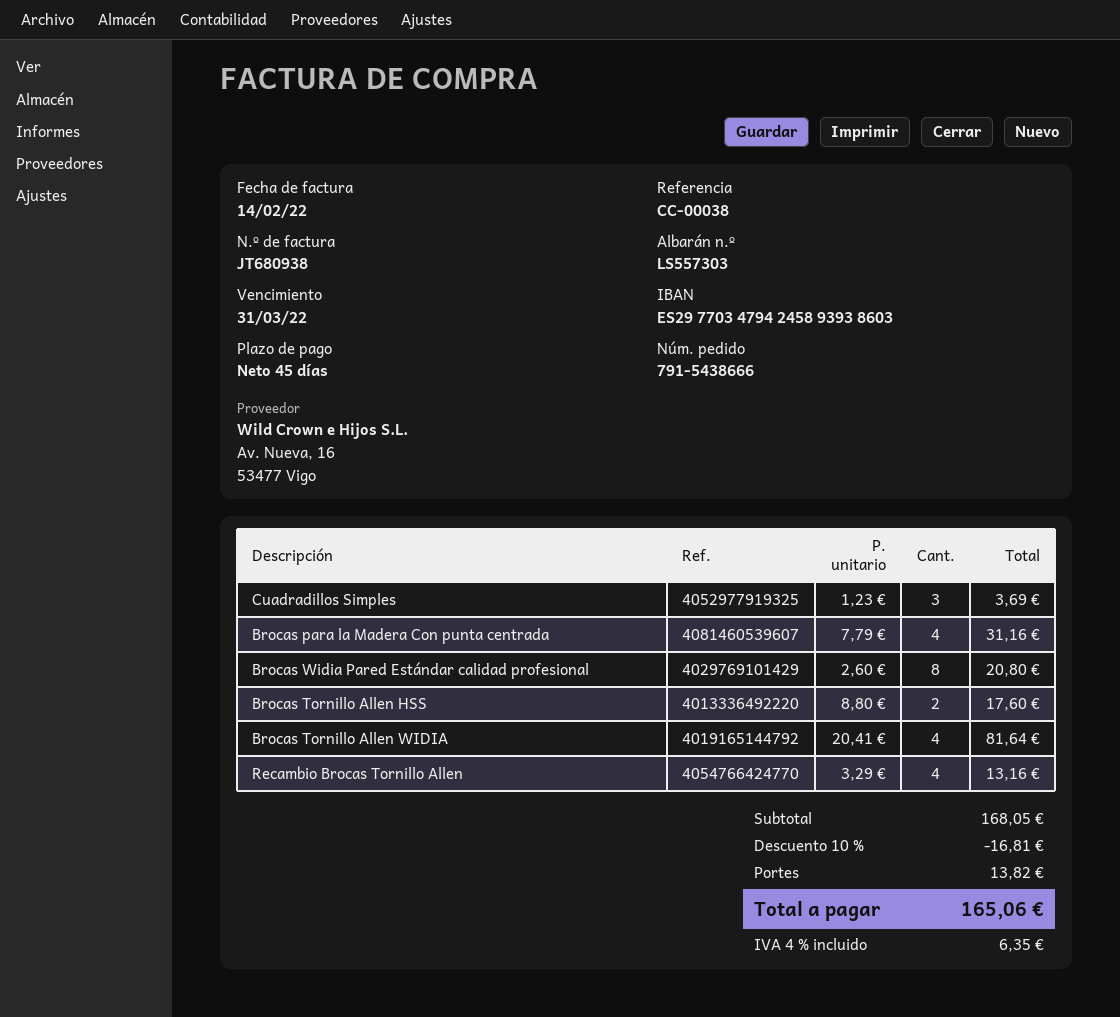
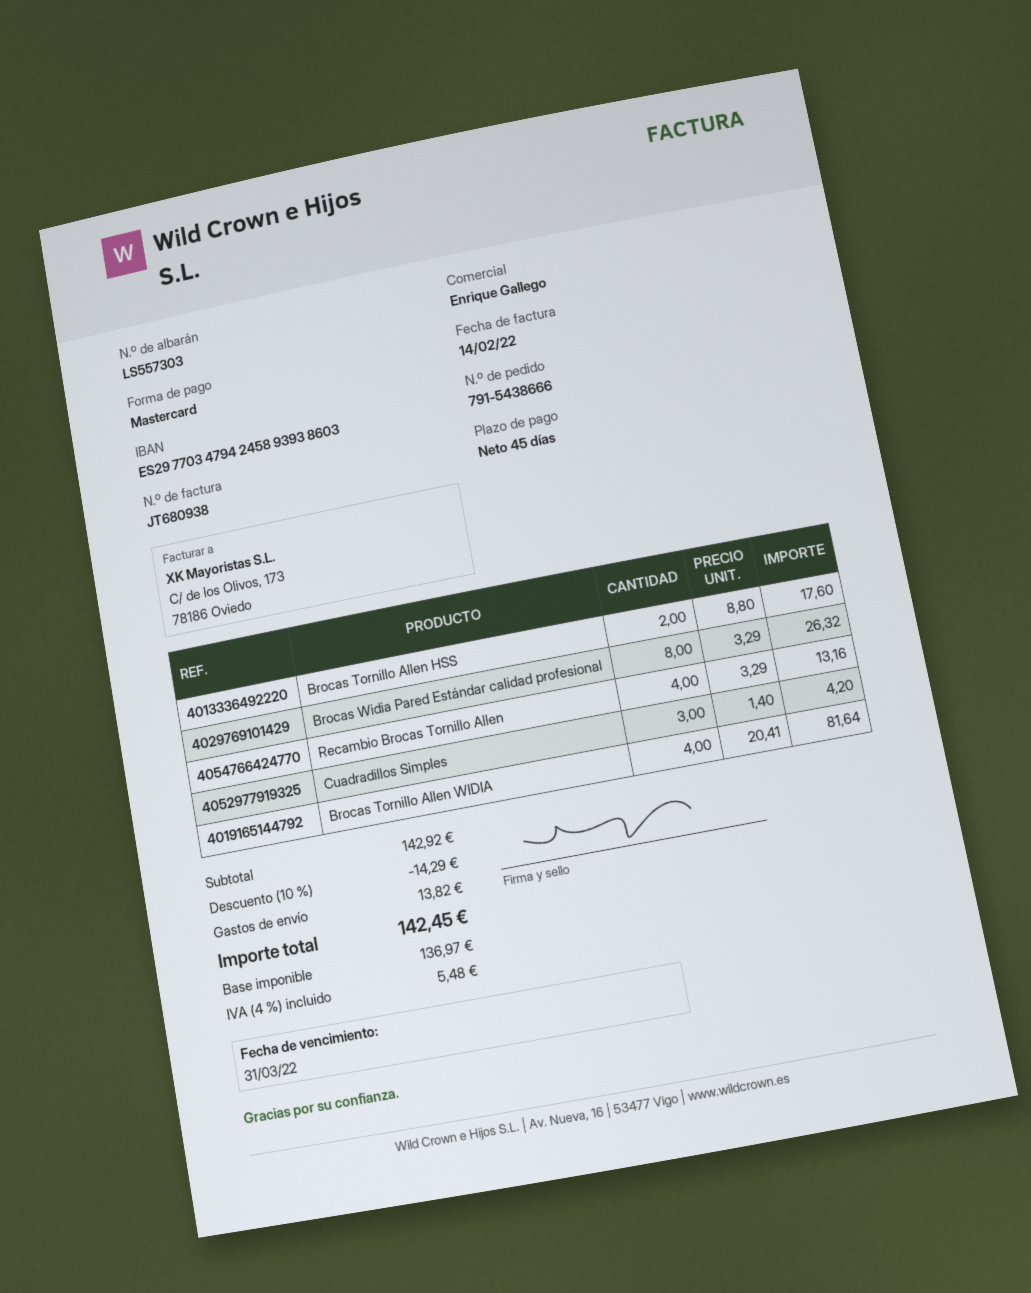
Cuadradillos Simples: 3 x 1.23 = 3.69 -> 3 x 1.40 = 4.20
Brocas para la Madera Con punta centrada: 4 x 7.79 = 31.16 -> none
Brocas Widia Pared Estándar calidad profesional: 8 x 2.60 = 20.80 -> 8 x 3.29 = 26.32
subtotal: 168.05 -> 142.92
discount: 10% = 16.81 -> 10% = 14.29
tax: 4% = 6.35 -> 4% = 5.48
total: 165.06 -> 142.45

